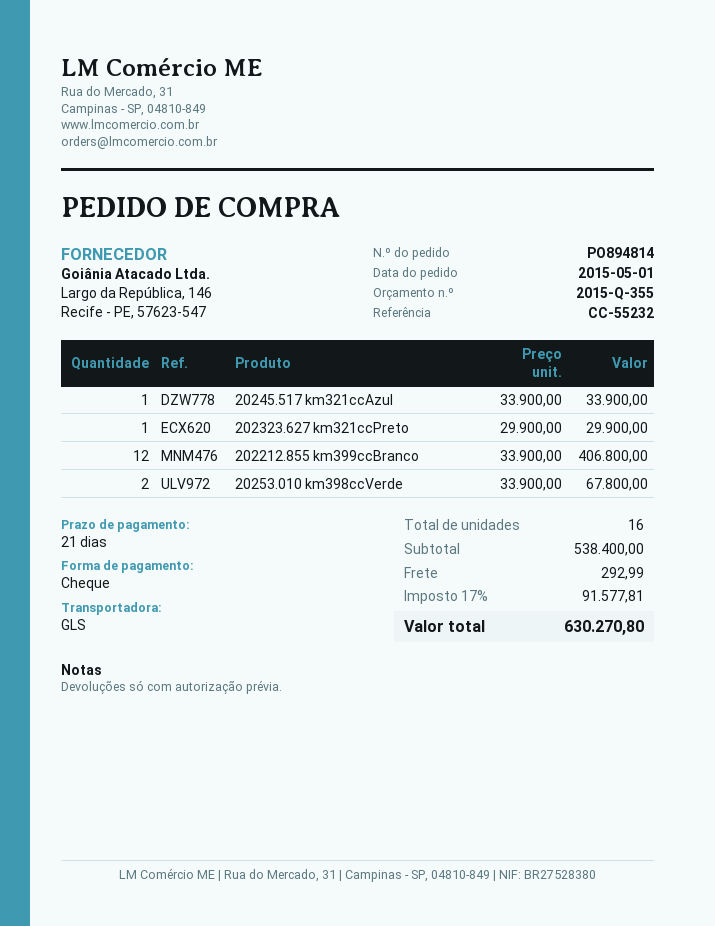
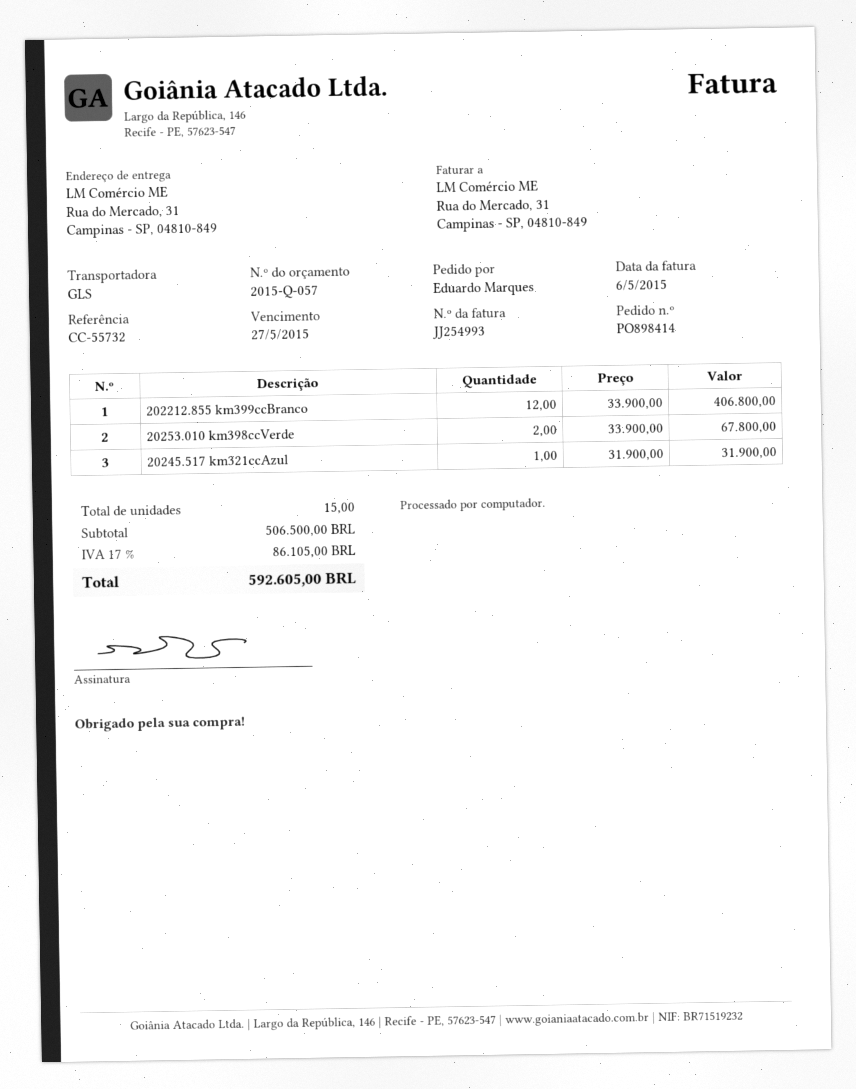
quote number: 2015-Q-355 -> 2015-Q-057
order number: PO894814 -> PO898414
reference: CC-55232 -> CC-55732
20245.517 km321ccAzul: 1 x 33900.00 = 33900.00 -> 1 x 31900.00 = 31900.00
202323.627 km321ccPreto: 1 x 29900.00 = 29900.00 -> none
total quantity: 16 -> 15
subtotal: 538400.00 -> 506500.00
shipping: 292.99 -> none
tax: 17% = 91577.81 -> 17% = 86105.00
total: 630270.80 -> 592605.00

